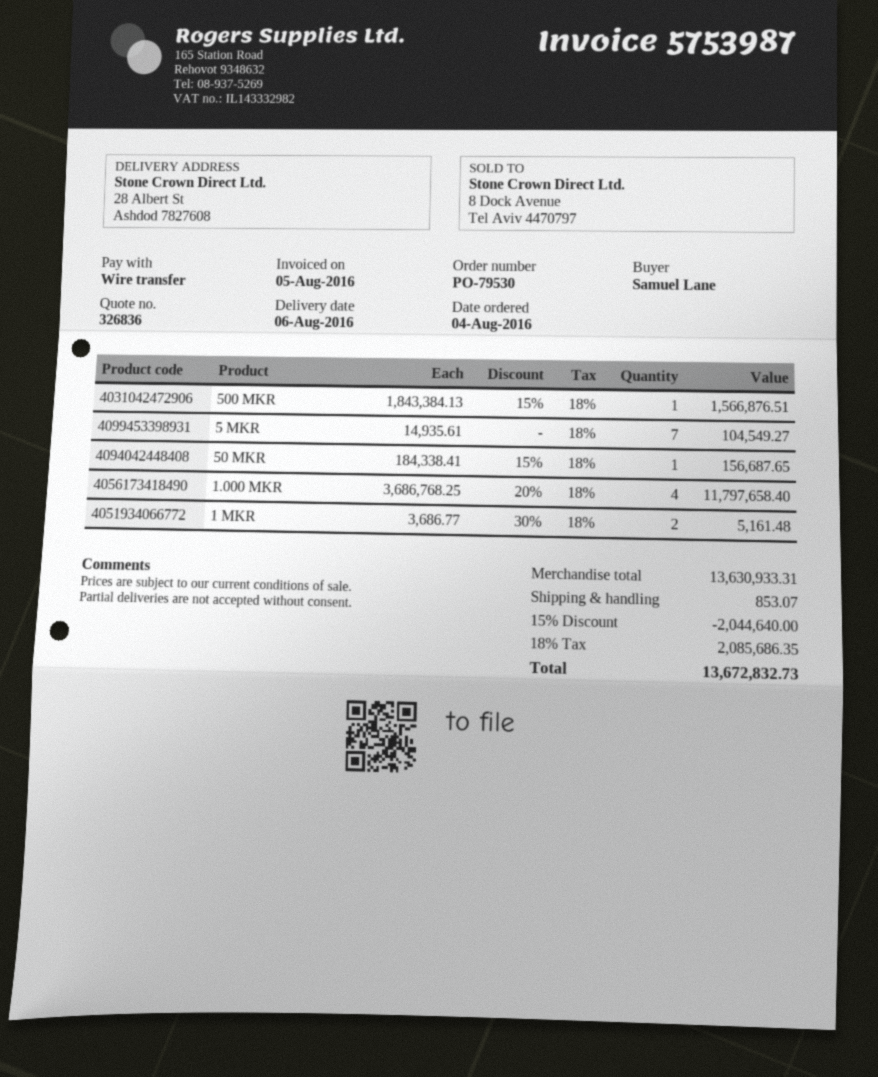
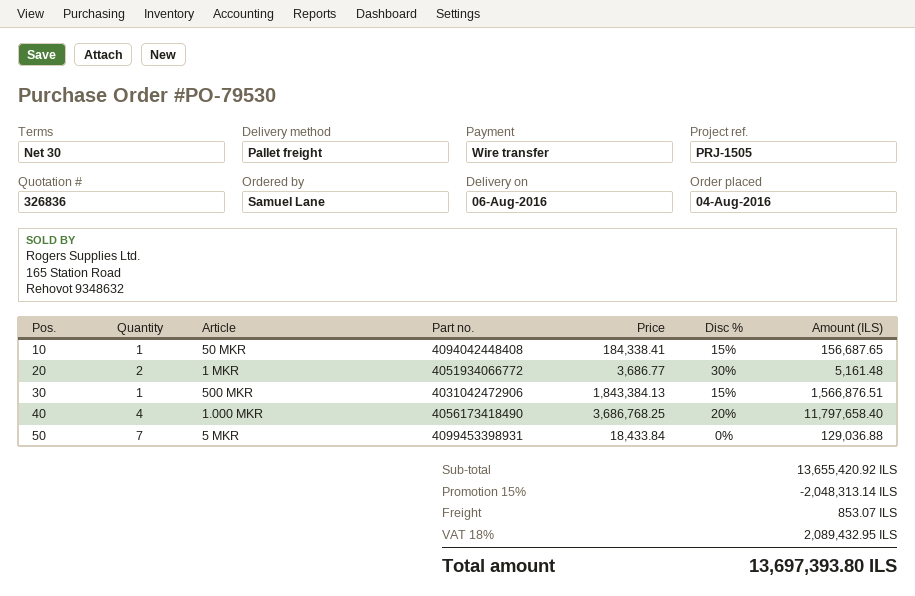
5 MKR: 7 x 14935.61 = 104549.27 -> 7 x 18433.84 = 129036.88
subtotal: 13630933.31 -> 13655420.92
discount: 15% = 2044640.00 -> 15% = 2048313.14
tax: 18% = 2085686.35 -> 18% = 2089432.95
total: 13672832.73 -> 13697393.80

